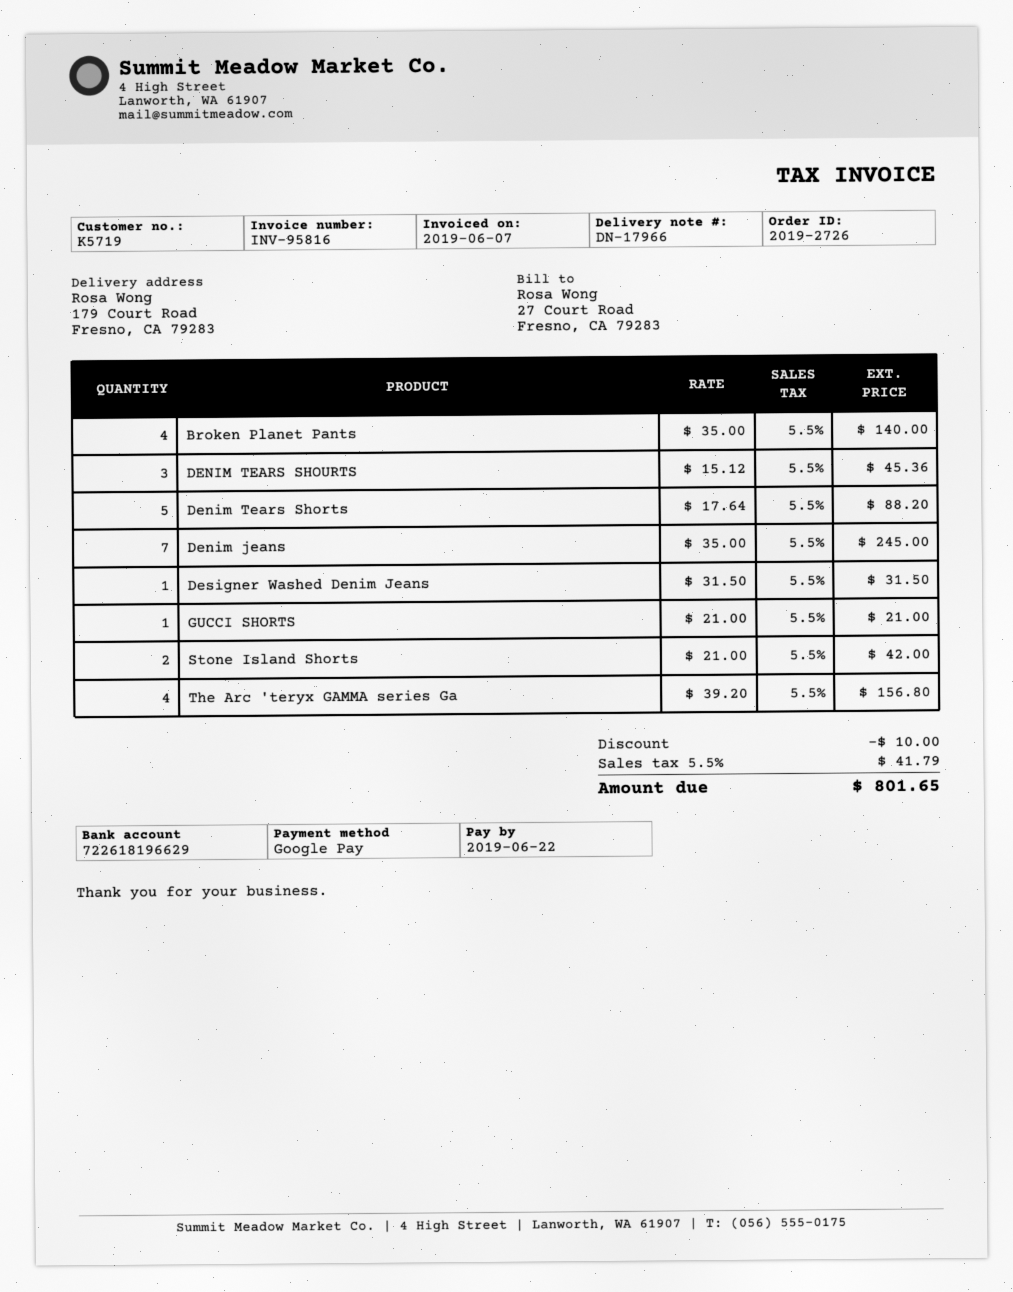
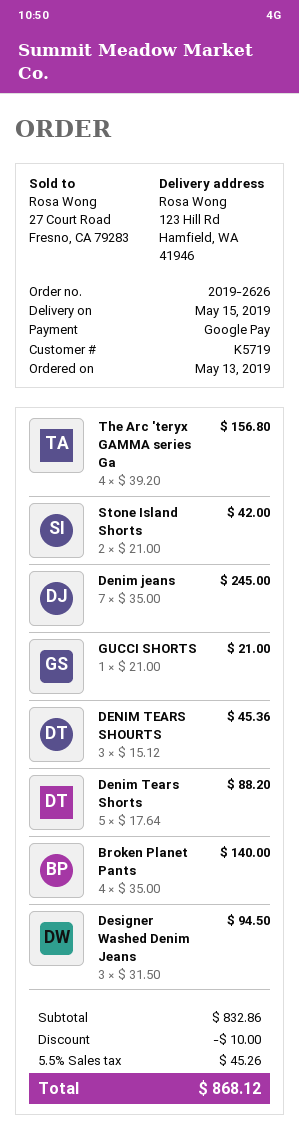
order number: 2019-2726 -> 2019-2626
ship to: 179 Court Road, Fresno, CA 79283 -> 123 Hill Rd, Hamfield, WA 41946
Designer Washed Denim Jeans: 1 x 31.50 = 31.50 -> 3 x 31.50 = 94.50
tax: 5.5% = 41.79 -> 5.5% = 45.26
total: 801.65 -> 868.12

